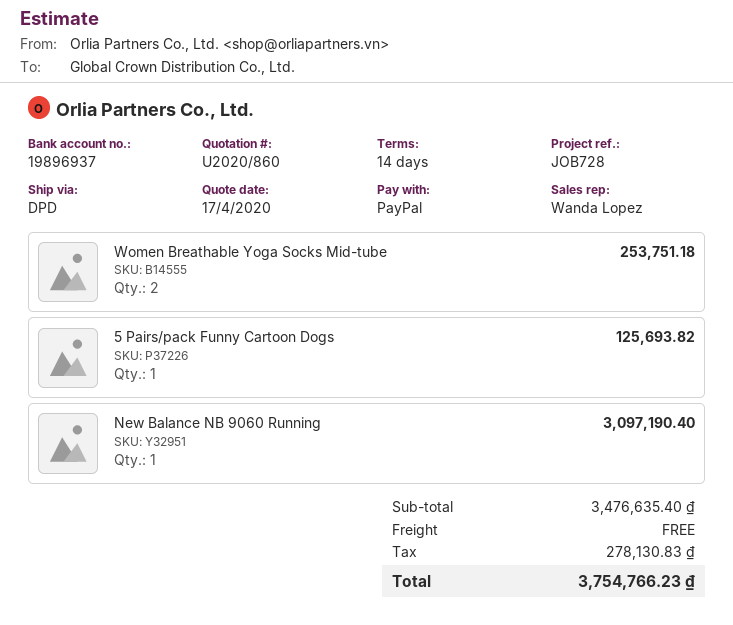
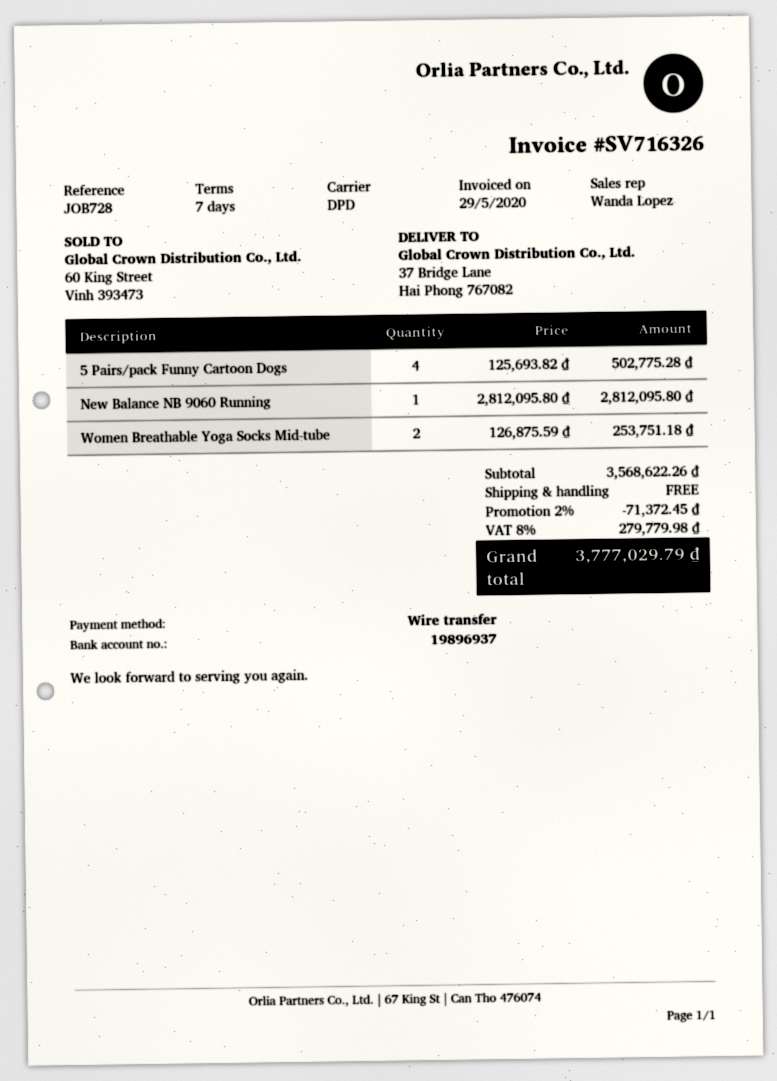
payment terms: 14 days -> 7 days
payment method: PayPal -> bank transfer
5 Pairs/pack Funny Cartoon Dogs: 1 for 125693.82 -> 4 for 502775.28
New Balance NB 9060 Running: 1 for 3097190.40 -> 1 for 2812095.80
subtotal: 3476635.40 -> 3568622.26
discount: none -> 2% = 71372.45
tax: 278130.83 -> 279779.98
total: 3754766.23 -> 3777029.79

